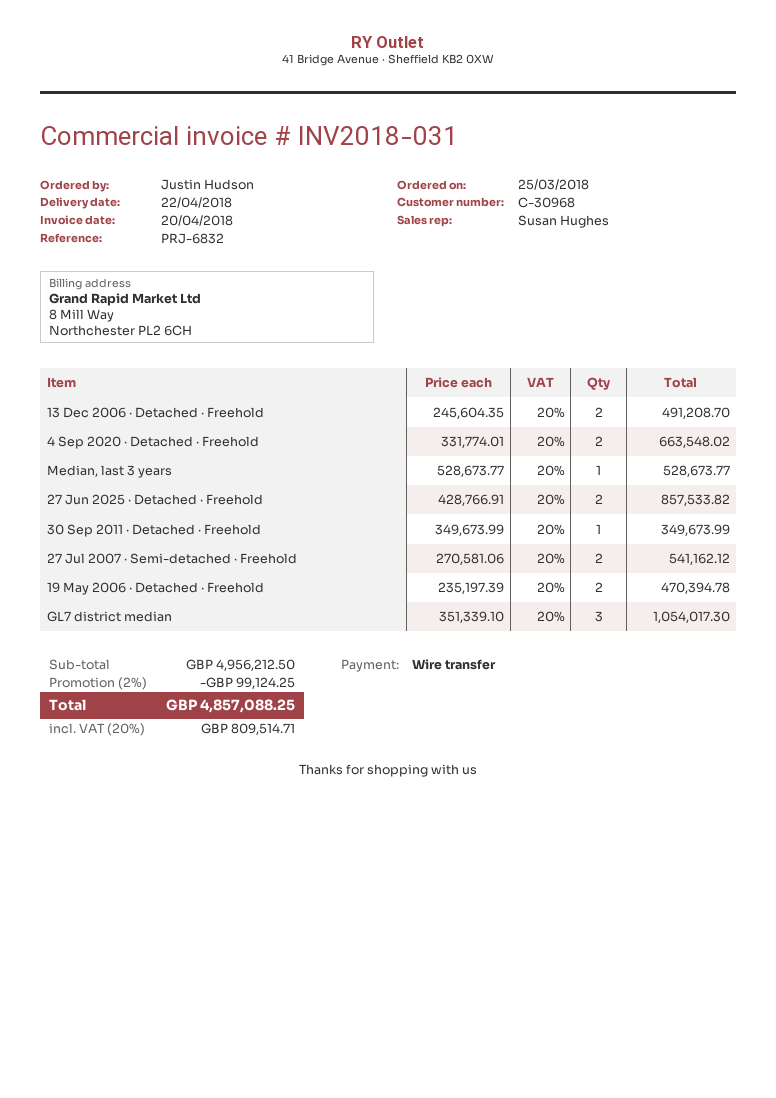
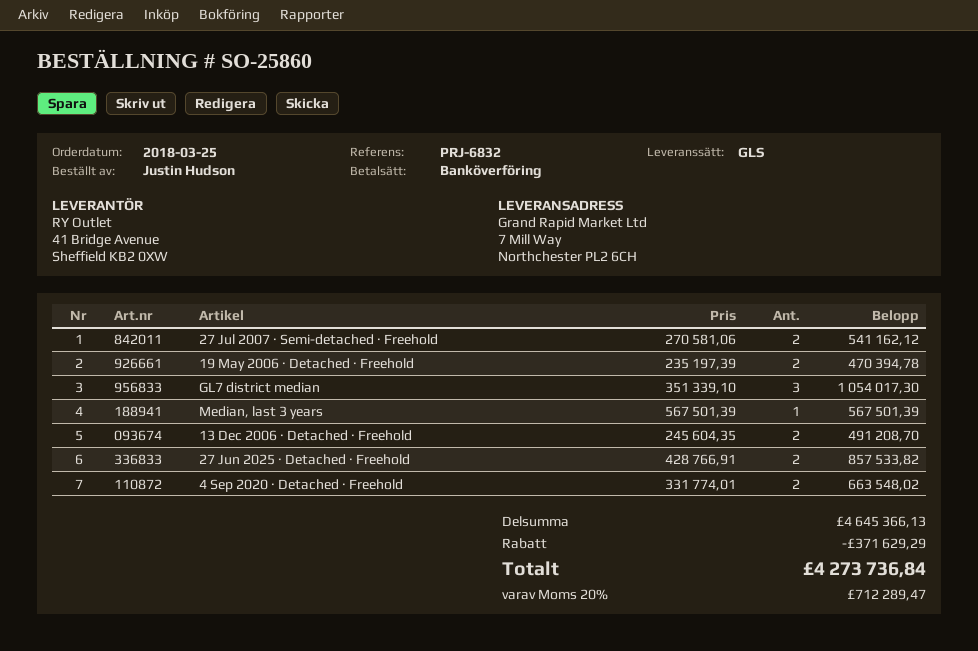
Median, last 3 years: 1 x 528673.77 = 528673.77 -> 1 x 567501.39 = 567501.39
30 Sep 2011 · Detached · Freehold: 1 x 349673.99 = 349673.99 -> none
subtotal: 4956212.50 -> 4645366.13
discount: 99124.25 -> 371629.29
tax: 20% = 809514.71 -> 20% = 712289.47
total: 4857088.25 -> 4273736.84

